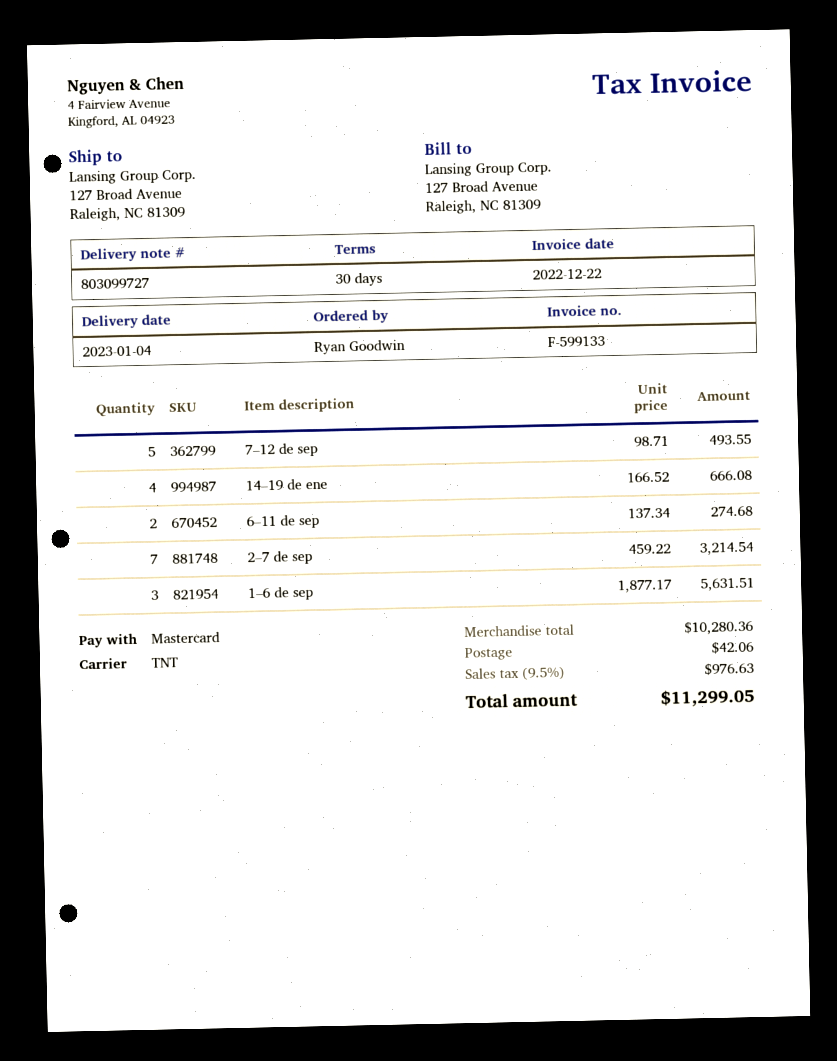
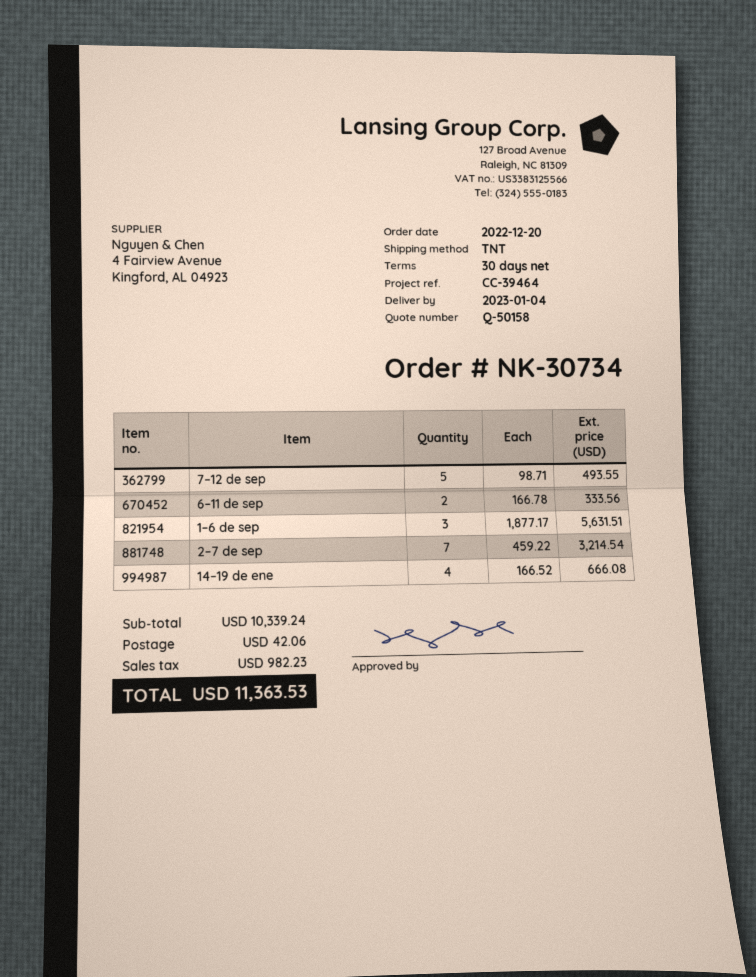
6–11 de sep: 2 x 137.34 = 274.68 -> 2 x 166.78 = 333.56
subtotal: 10280.36 -> 10339.24
tax: 976.63 -> 982.23
total: 11299.05 -> 11363.53

